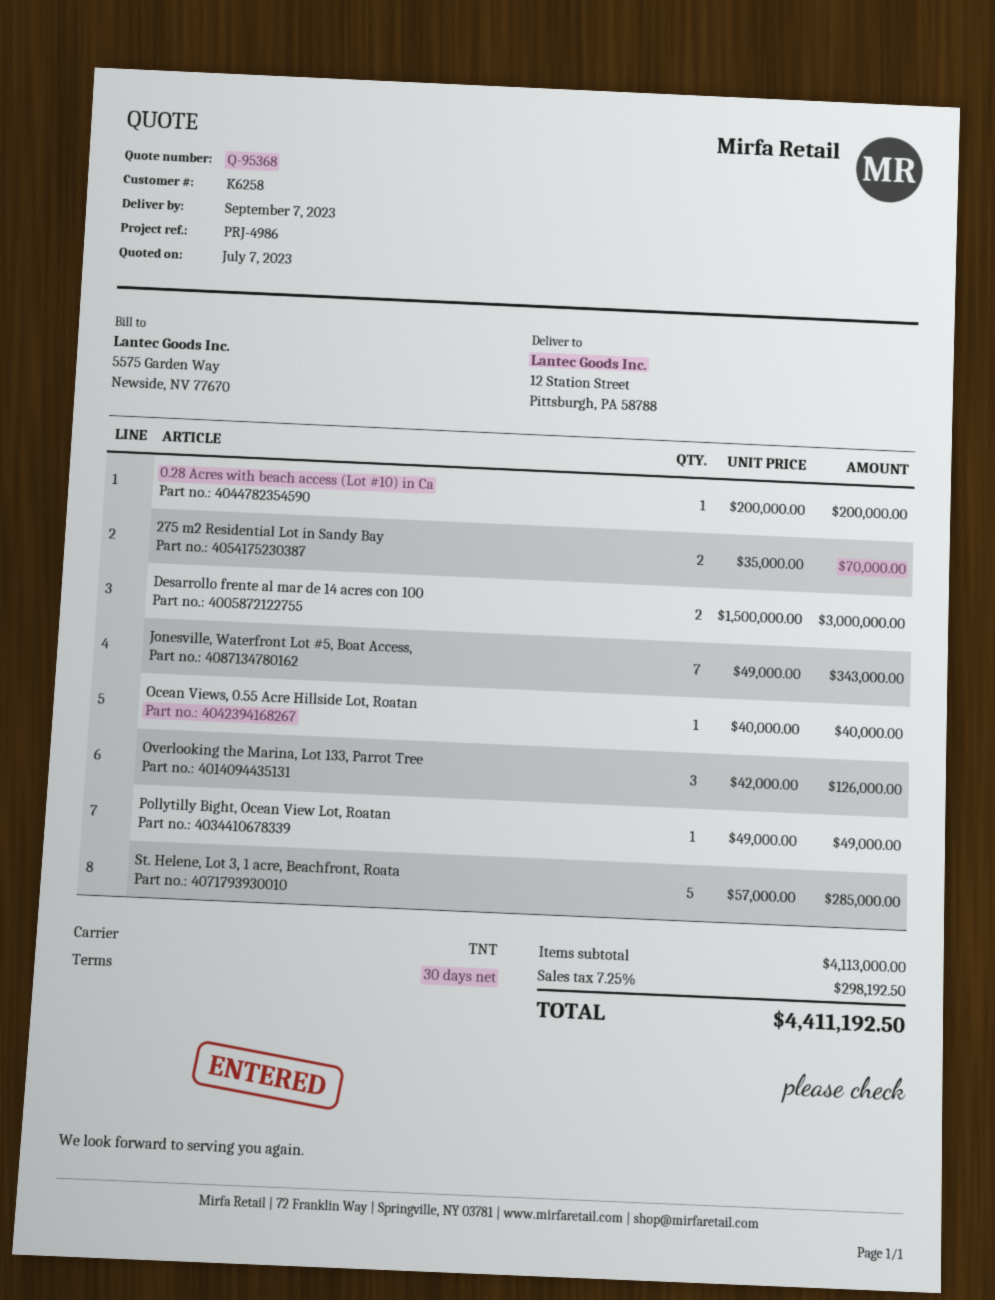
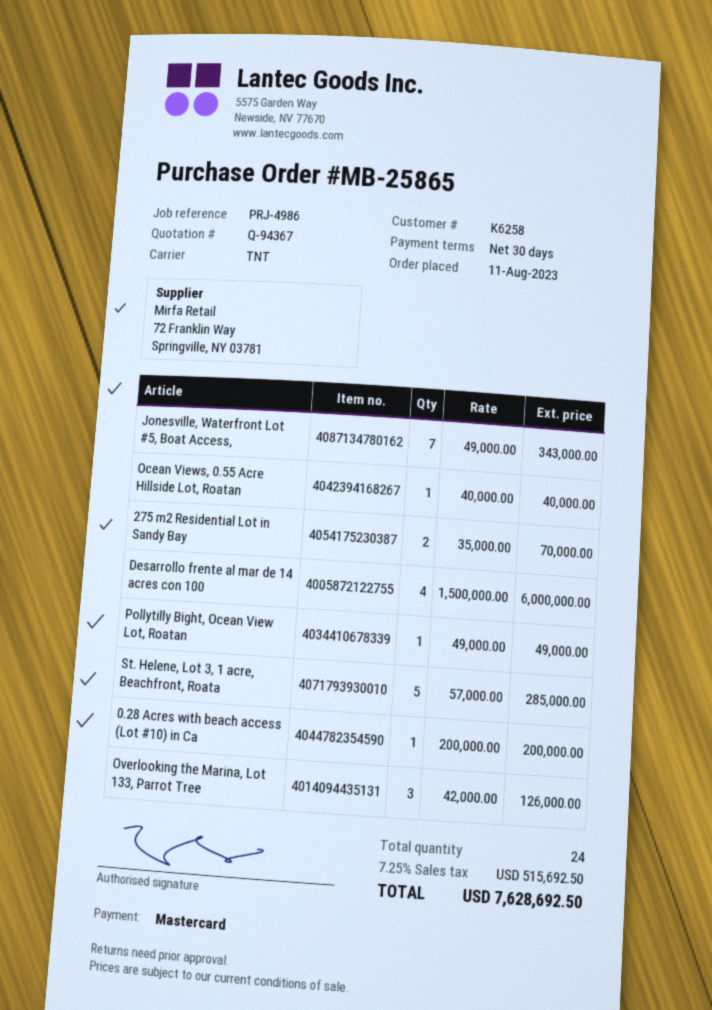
quote number: Q-95368 -> Q-94367
Desarrollo frente al mar de 14 acres con 100: 2 x 1500000.00 = 3000000.00 -> 4 x 1500000.00 = 6000000.00
tax: 7.25% = 298192.50 -> 7.25% = 515692.50
total: 4411192.50 -> 7628692.50

